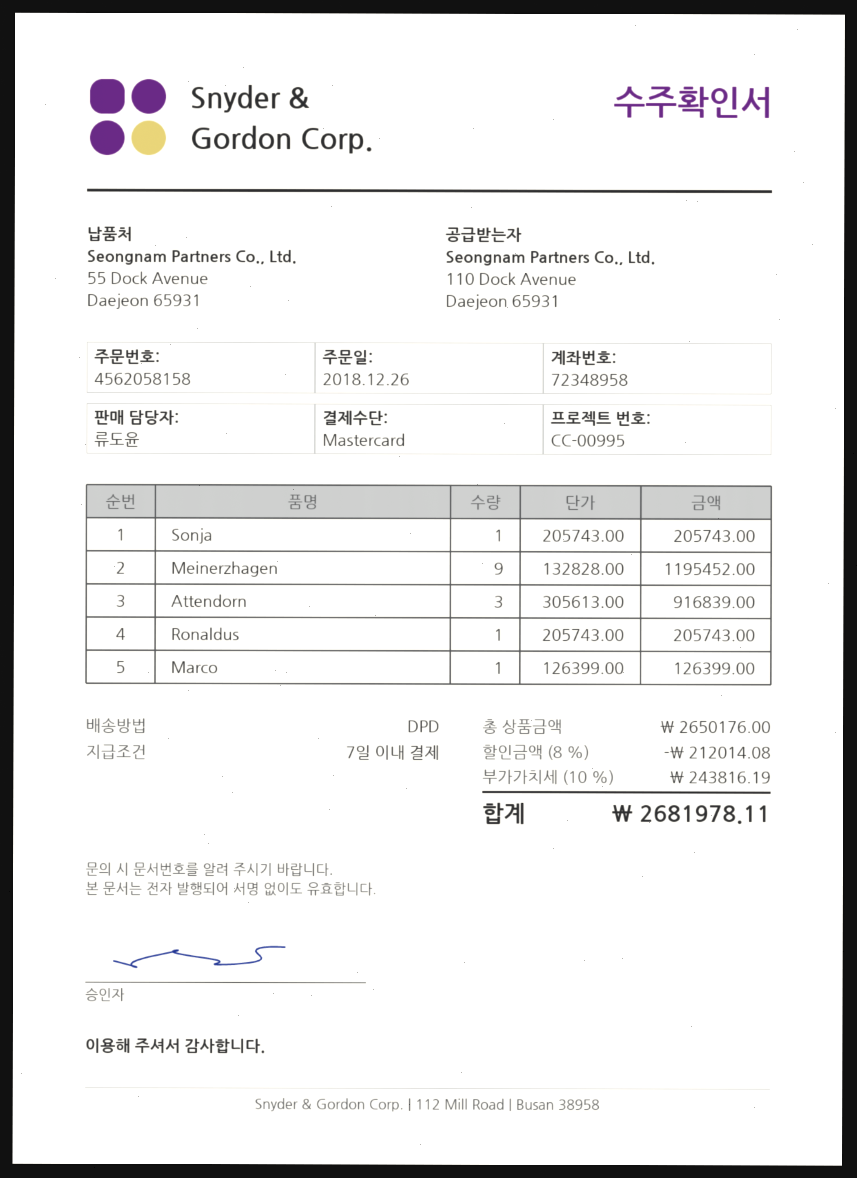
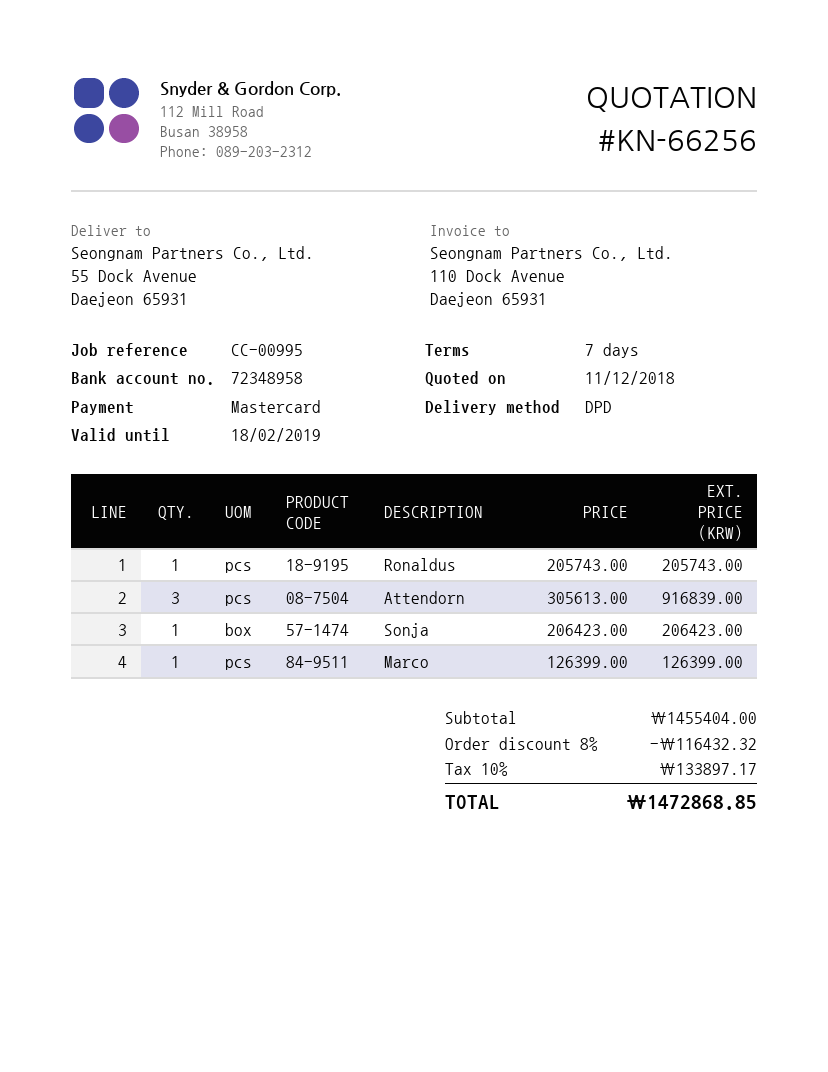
Sonja: 1 x 205743.00 = 205743.00 -> 1 x 206423.00 = 206423.00
Meinerzhagen: 9 x 132828.00 = 1195452.00 -> none
subtotal: 2650176.00 -> 1455404.00
discount: 8% = 212014.08 -> 8% = 116432.32
tax: 10% = 243816.19 -> 10% = 133897.17
total: 2681978.11 -> 1472868.85

